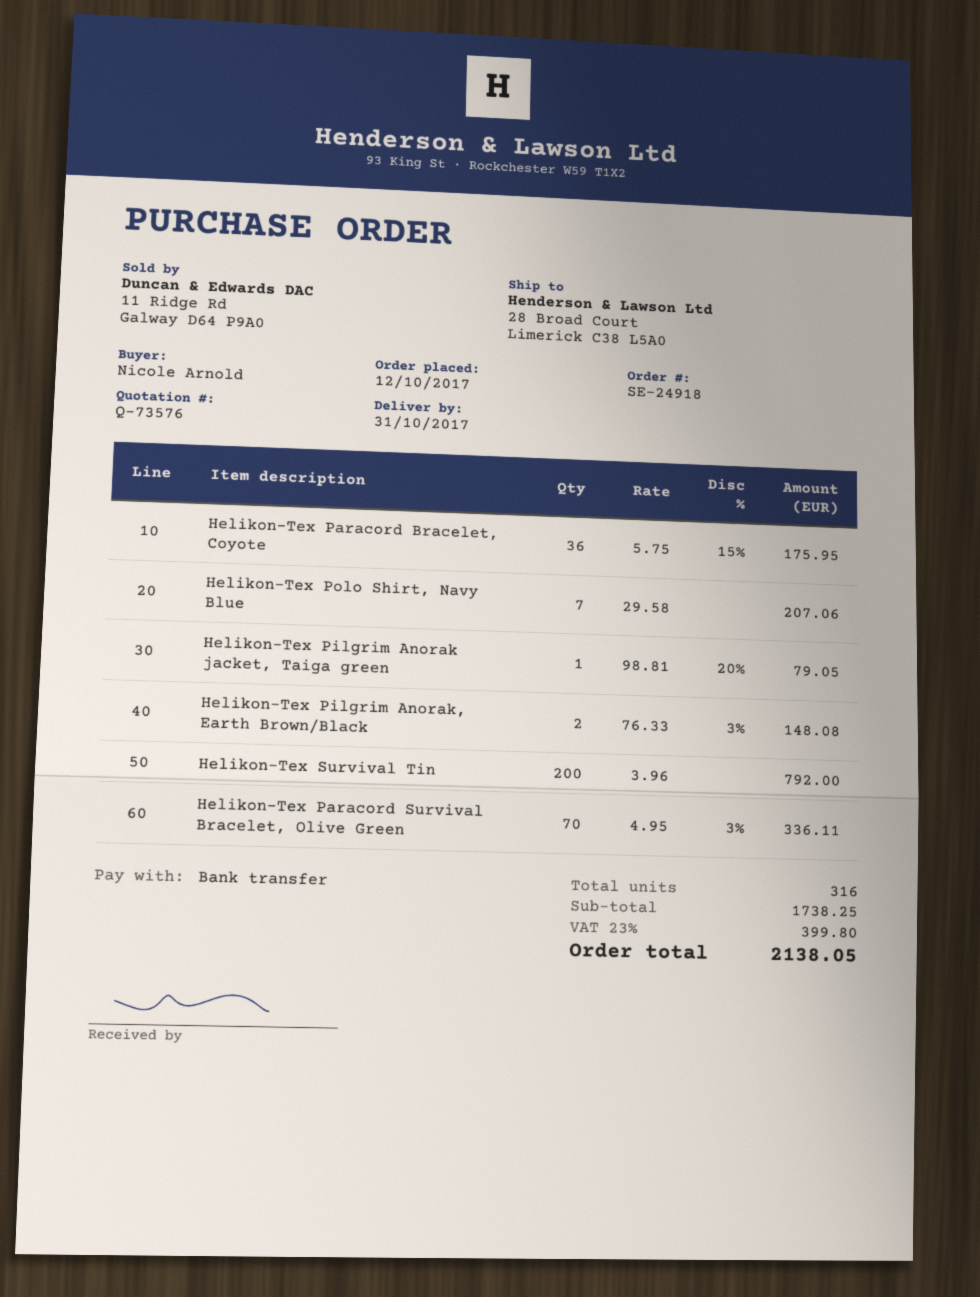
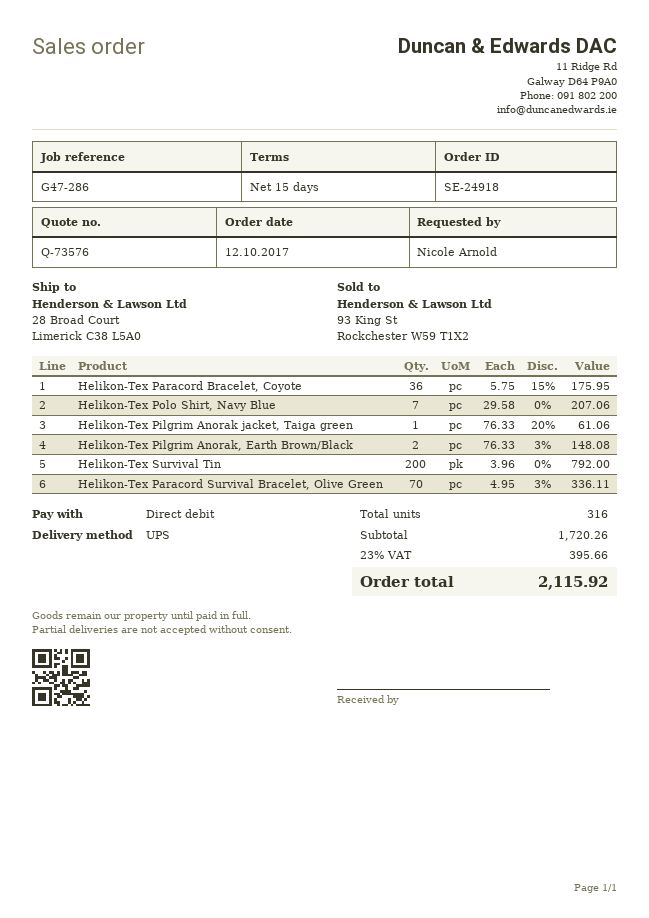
payment method: bank transfer -> direct debit
Helikon-Tex Pilgrim Anorak jacket, Taiga green: 1 x 98.81 - 20% = 79.05 -> 1 x 76.33 - 20% = 61.06
subtotal: 1738.25 -> 1720.26
tax: 23% = 399.80 -> 23% = 395.66
total: 2138.05 -> 2115.92

